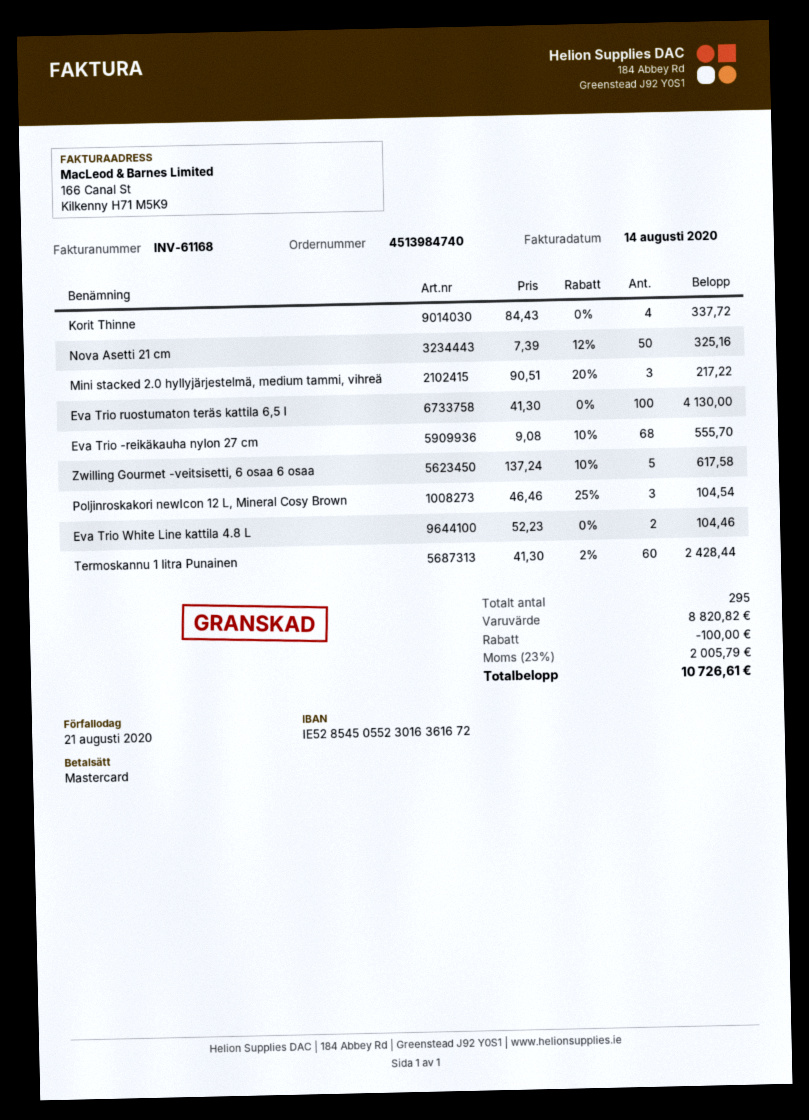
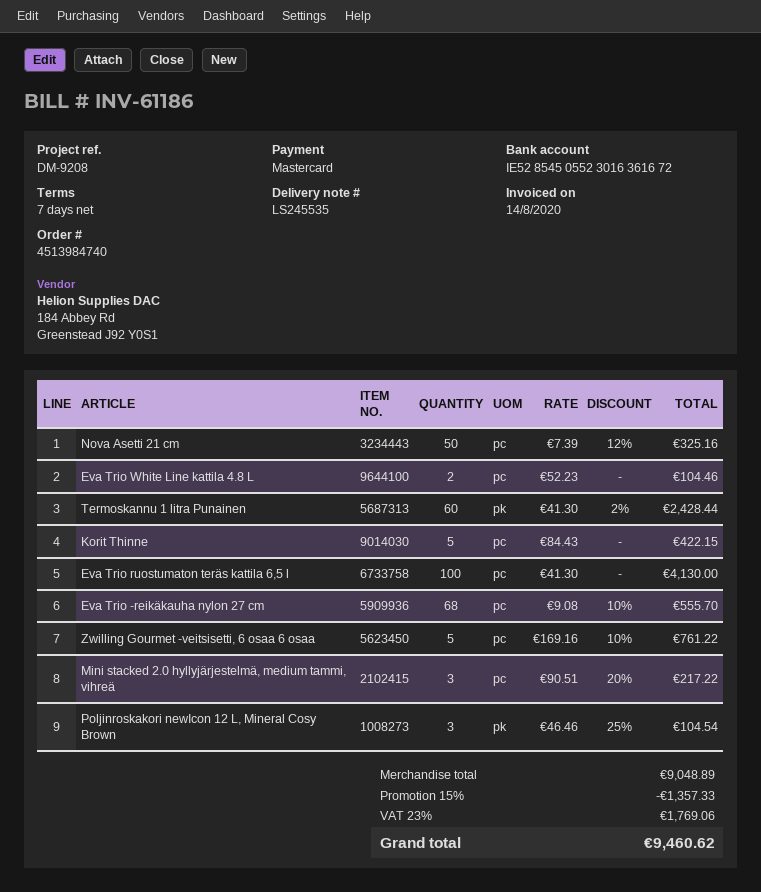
invoice number: INV-61168 -> INV-61186
Korit Thinne: 4 x 84.43 = 337.72 -> 5 x 84.43 = 422.15
Zwilling Gourmet -veitsisetti, 6 osaa 6 osaa: 5 x 137.24 - 10% = 617.58 -> 5 x 169.16 - 10% = 761.22
subtotal: 8820.82 -> 9048.89
discount: 100.00 -> 1357.33
tax: 23% = 2005.79 -> 23% = 1769.06
total: 10726.61 -> 9460.62

